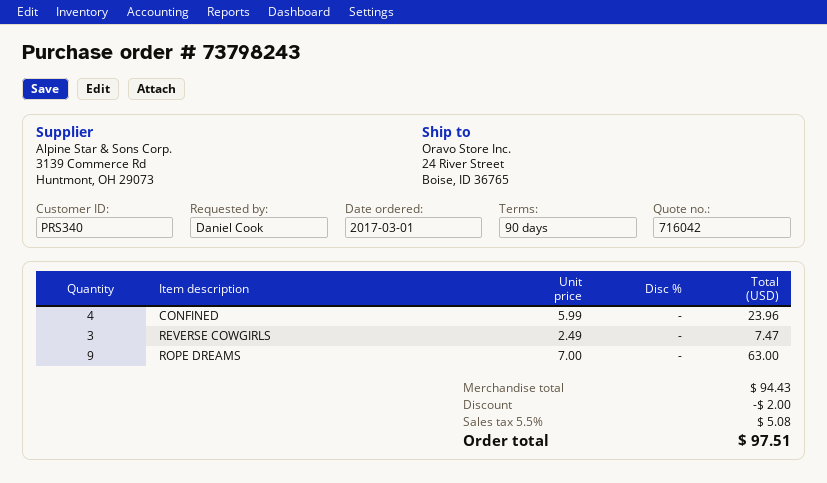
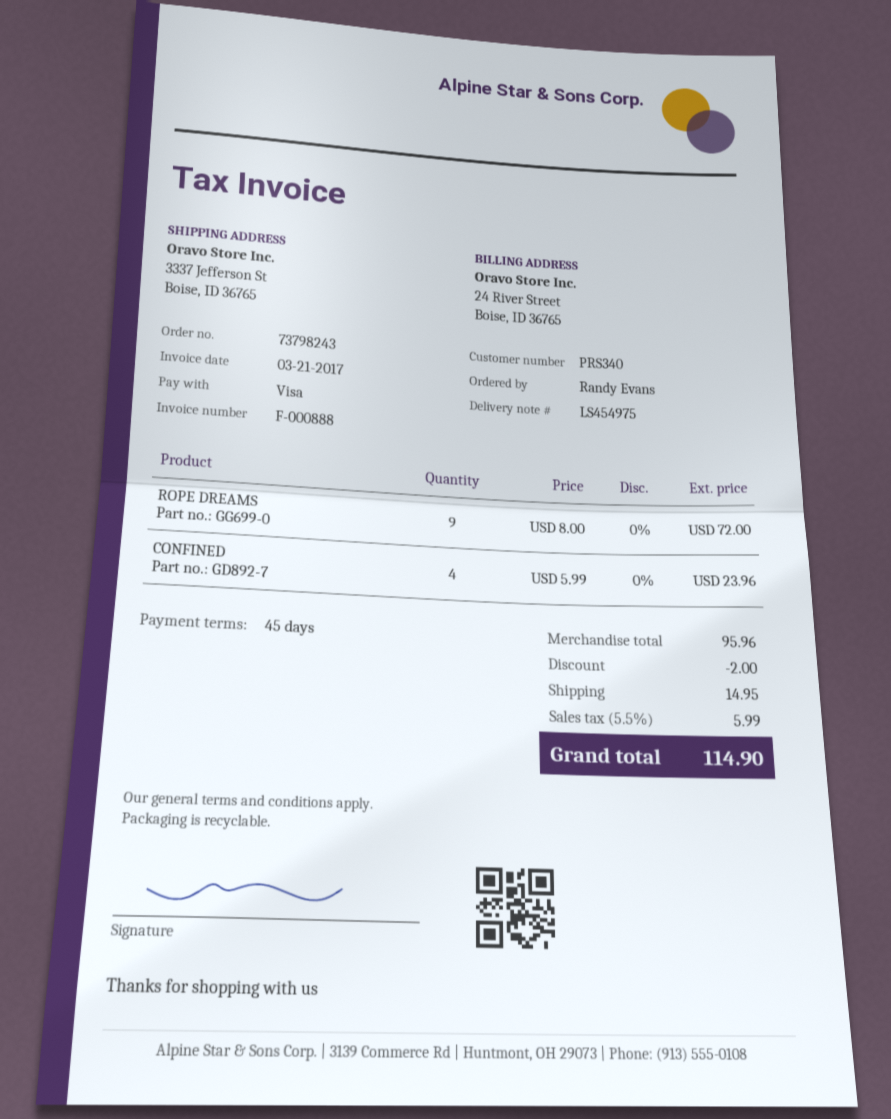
payment terms: 90 days -> 45 days
ordered by: Daniel Cook -> Randy Evans
ship to: 24 River Street, Boise, ID 36765 -> 3337 Jefferson St, Boise, ID 36765
REVERSE COWGIRLS: 3 x 2.49 = 7.47 -> none
ROPE DREAMS: 9 x 7.00 = 63.00 -> 9 x 8.00 = 72.00
subtotal: 94.43 -> 95.96
shipping: none -> 14.95
tax: 5.5% = 5.08 -> 5.5% = 5.99
total: 97.51 -> 114.90

